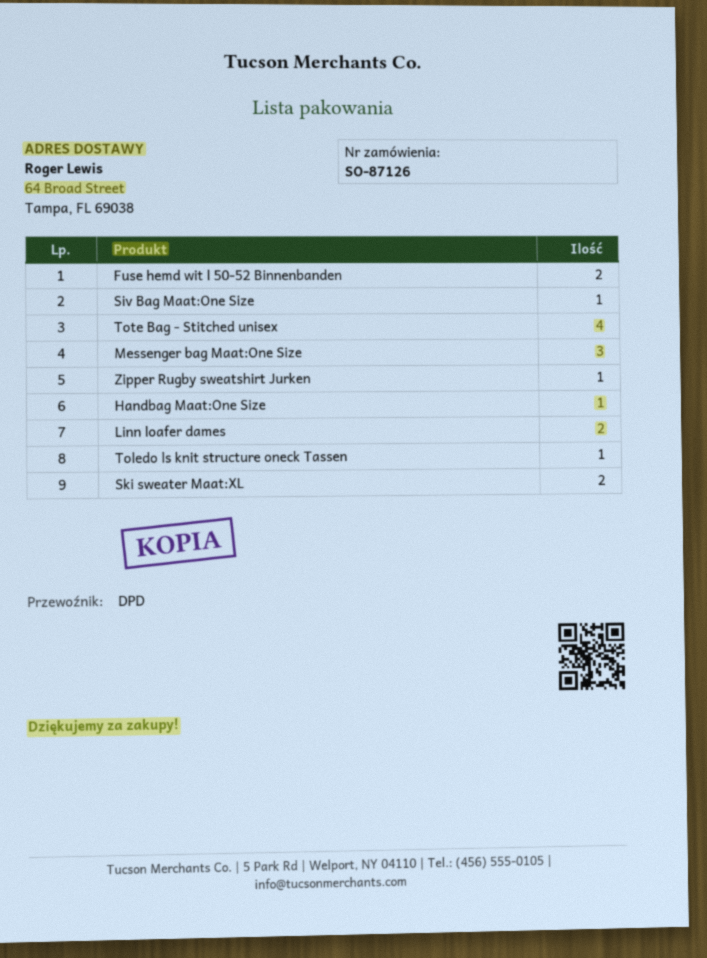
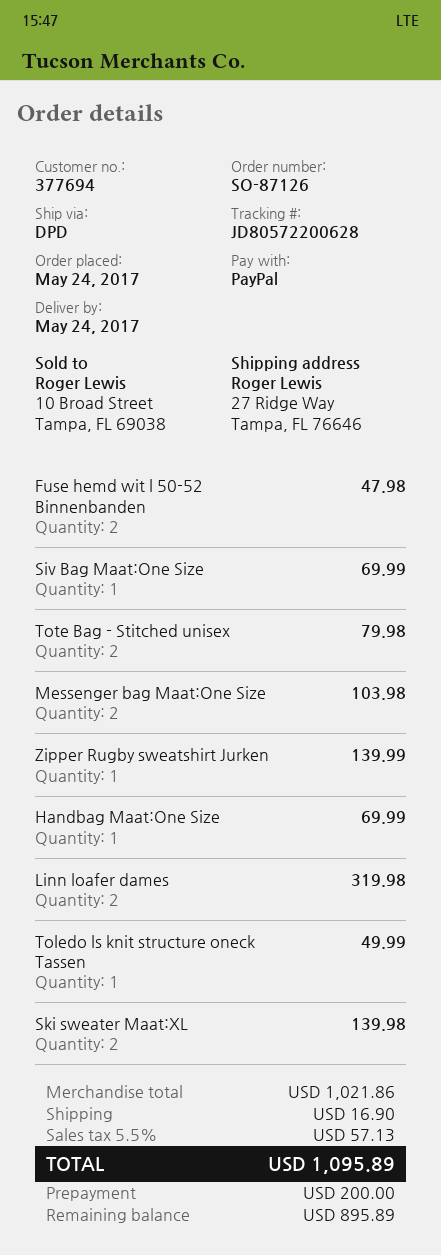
ship to: 64 Broad Street, Tampa, FL 69038 -> 27 Ridge Way, Tampa, FL 76646
Tote Bag - Stitched unisex: 4 -> 2
Messenger bag Maat:One Size: 3 -> 2

